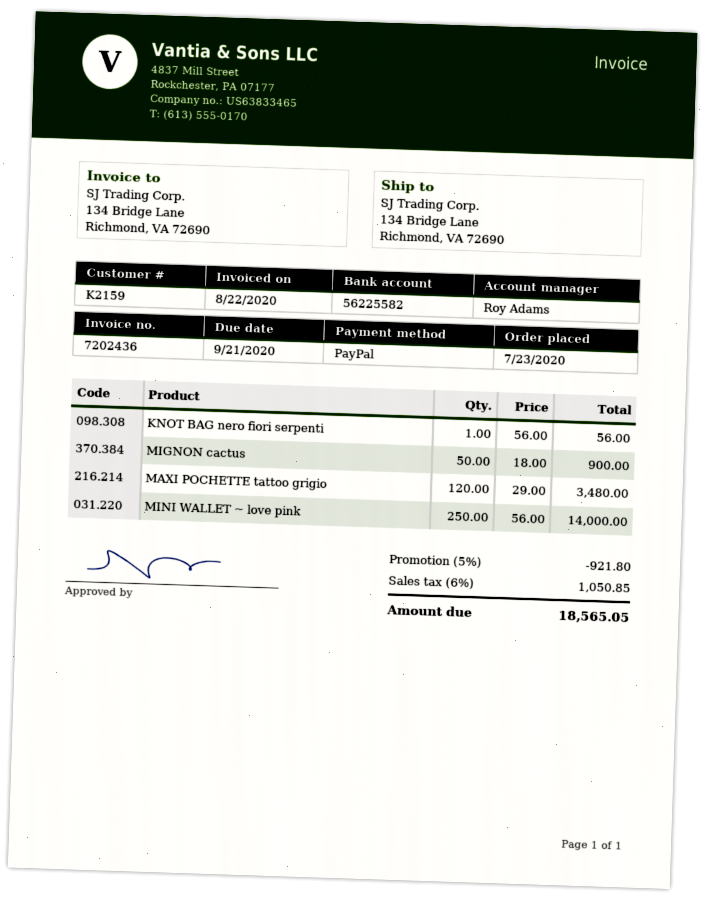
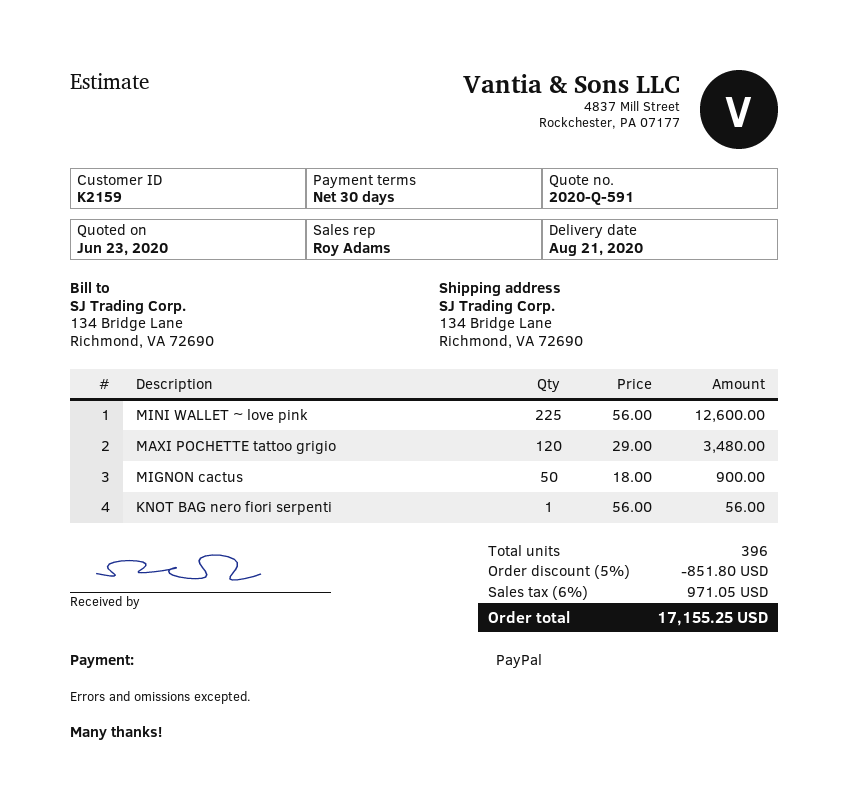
MINI WALLET ~ love pink: 250 x 56.00 = 14000.00 -> 225 x 56.00 = 12600.00
discount: 5% = 921.80 -> 5% = 851.80
tax: 6% = 1050.85 -> 6% = 971.05
total: 18565.05 -> 17155.25

